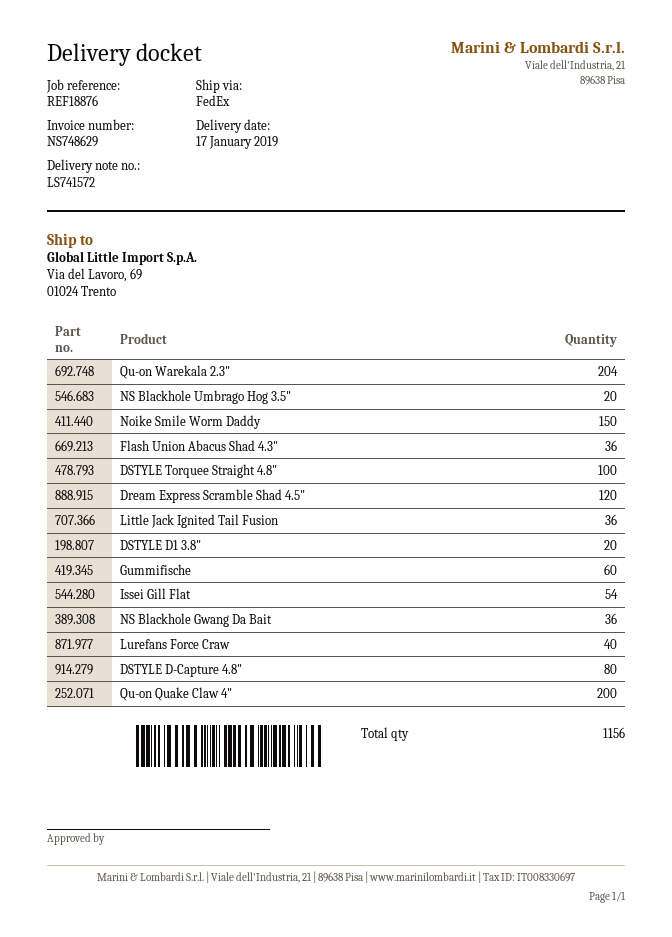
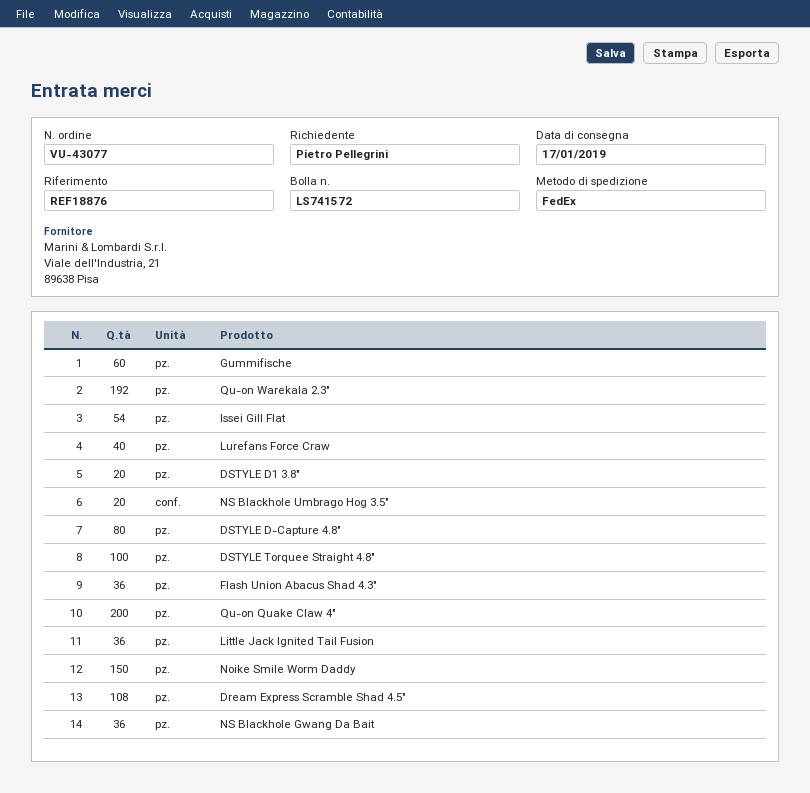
Qu-on Warekala 2.3": 204 -> 192
Dream Express Scramble Shad 4.5": 120 -> 108

